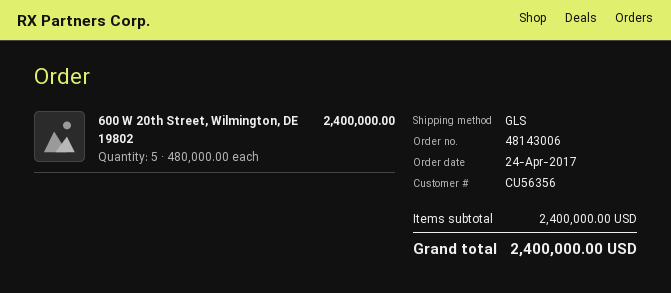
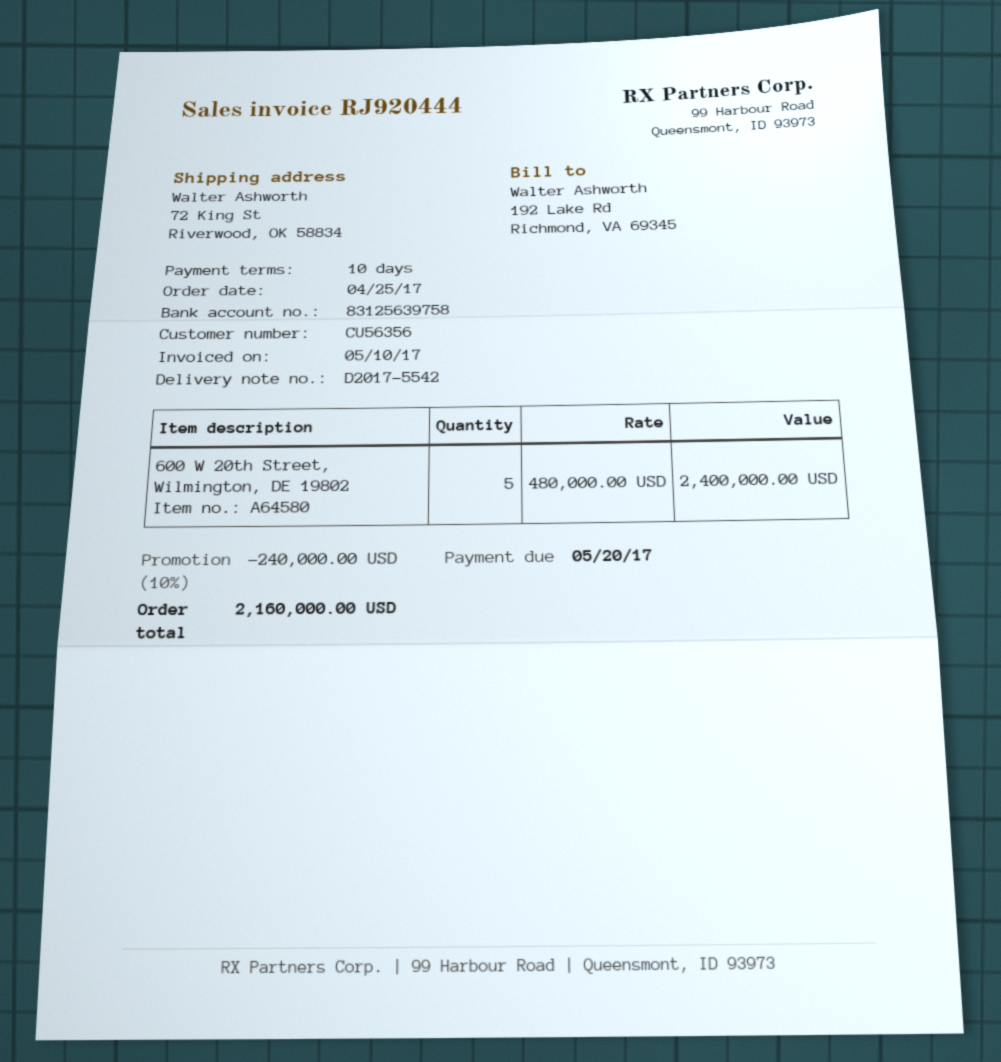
order date: 2017-04-24 -> 2017-04-25
discount: none -> 10% = 240000.00
total: 2400000.00 -> 2160000.00

